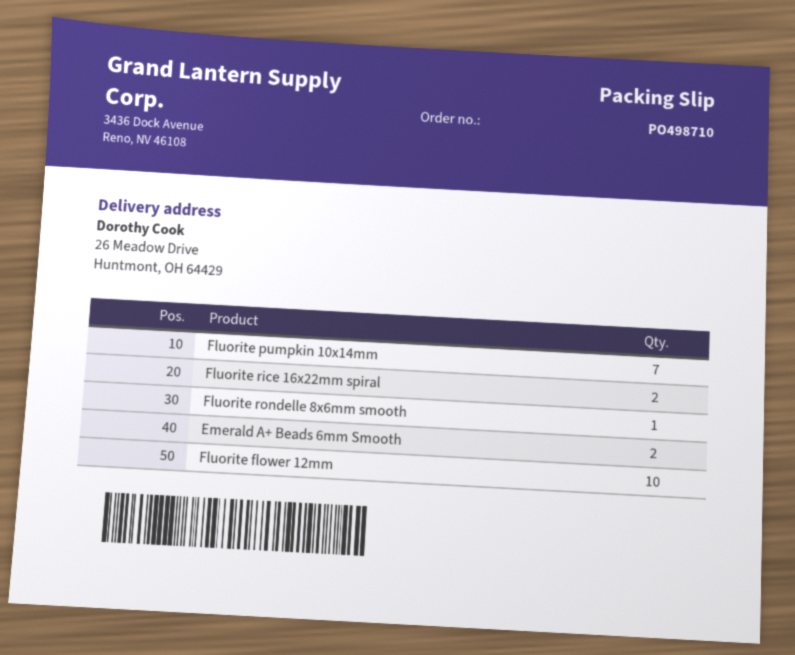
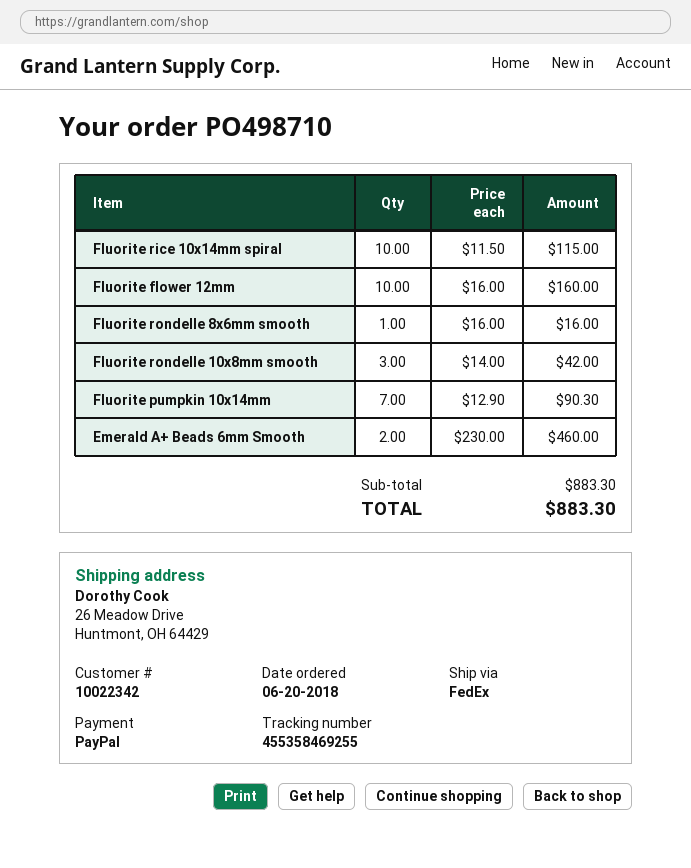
Fluorite rice 16x22mm spiral: 2 -> none
Fluorite rice 10x14mm spiral: none -> 10
Fluorite rondelle 10x8mm smooth: none -> 3

